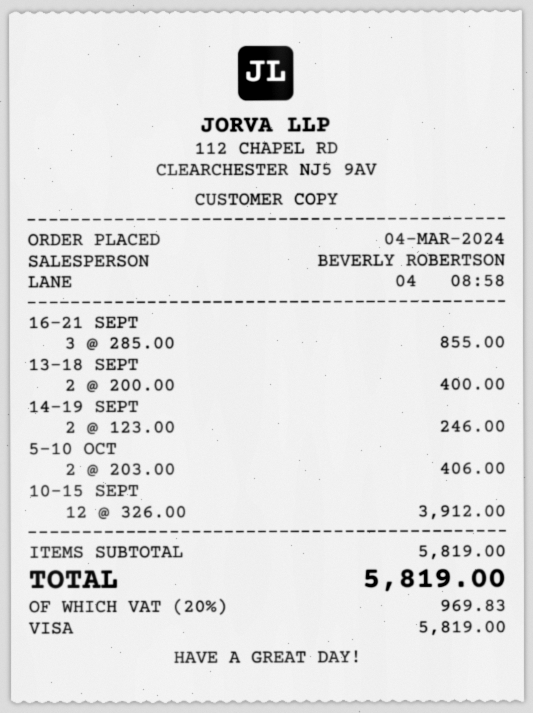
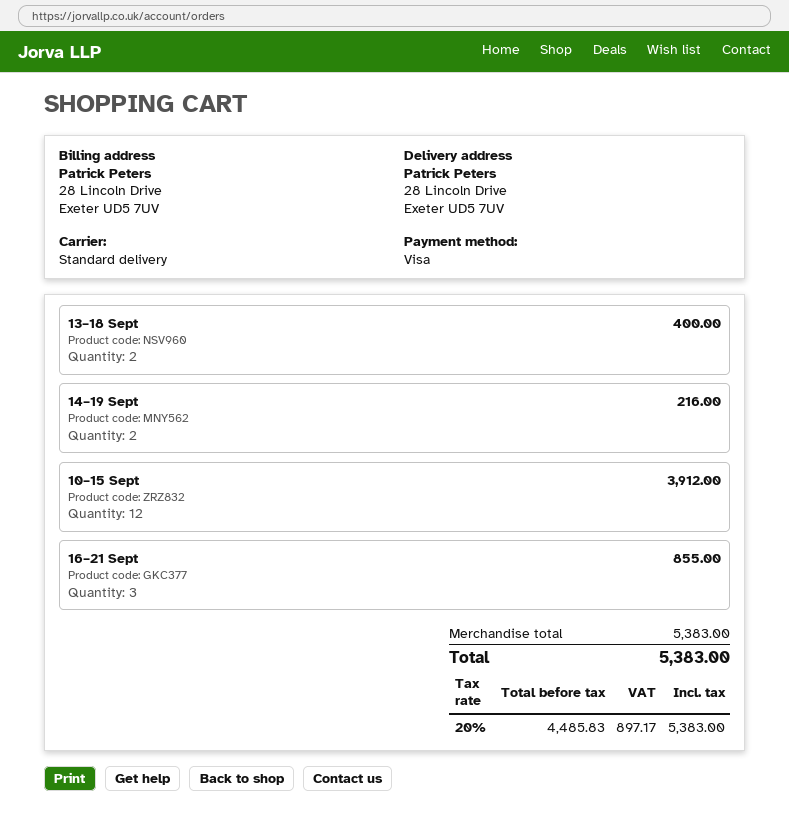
14–19 SEPT: 2 for 246.00 -> 2 for 216.00
5–10 OCT: 2 for 406.00 -> none
subtotal: 5819.00 -> 5383.00
tax: 20% = 969.83 -> 20% = 897.17
total: 5819.00 -> 5383.00

